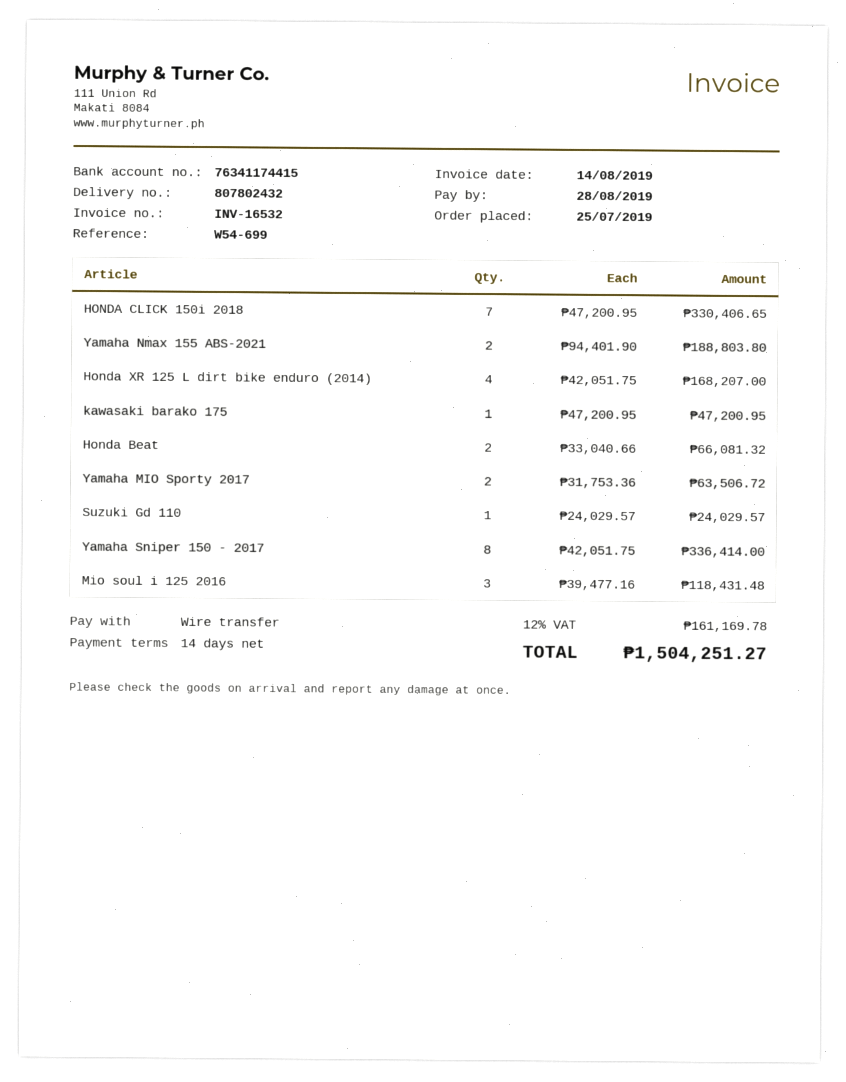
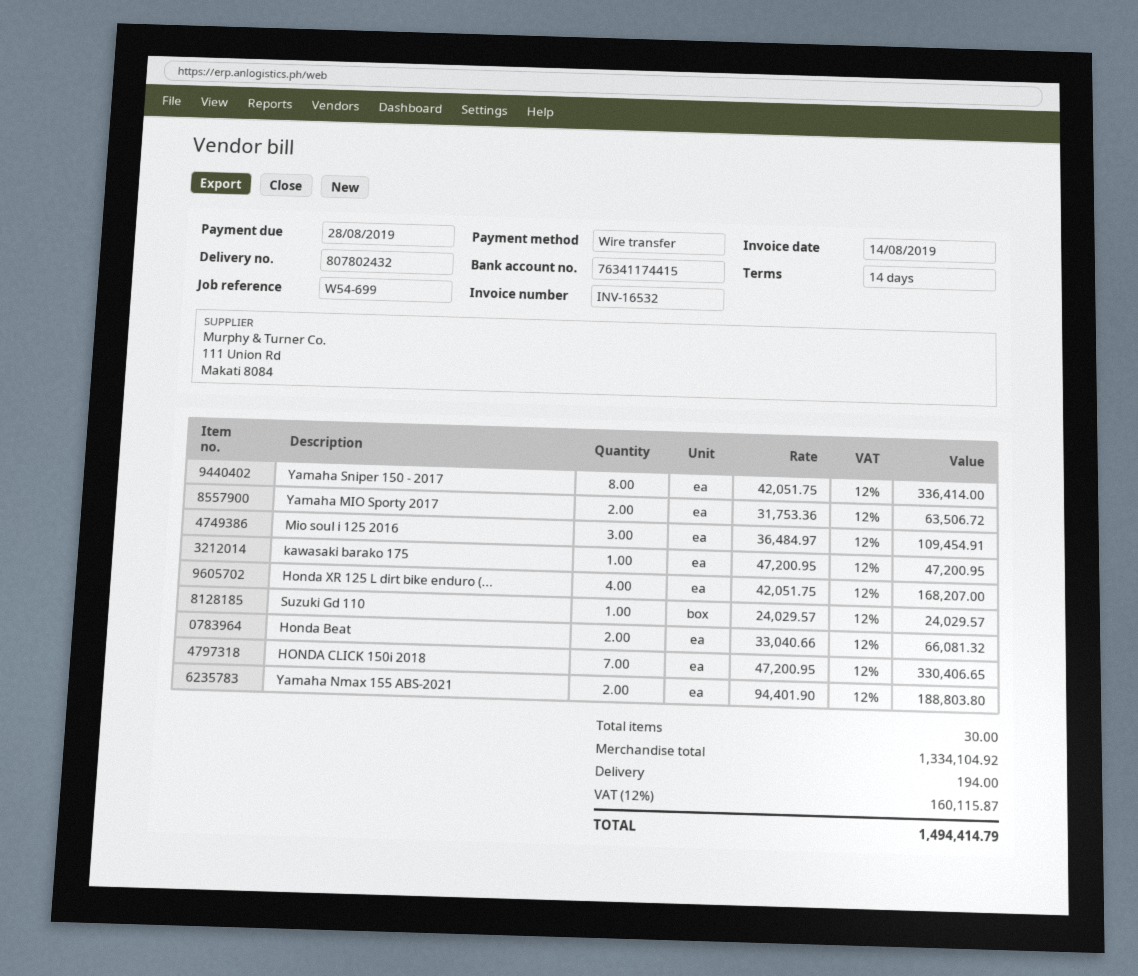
Mio soul i 125 2016: 3 x 39477.16 = 118431.48 -> 3 x 36484.97 = 109454.91
shipping: none -> 194.00
tax: 12% = 161169.78 -> 12% = 160115.87
total: 1504251.27 -> 1494414.79

